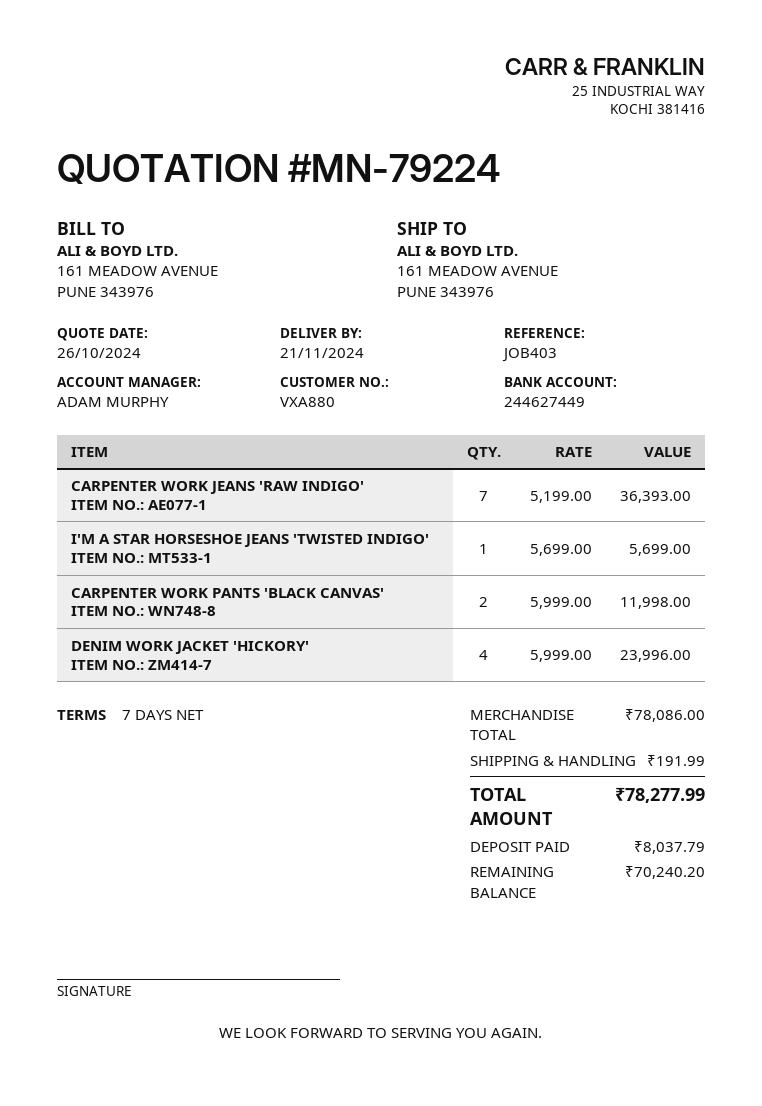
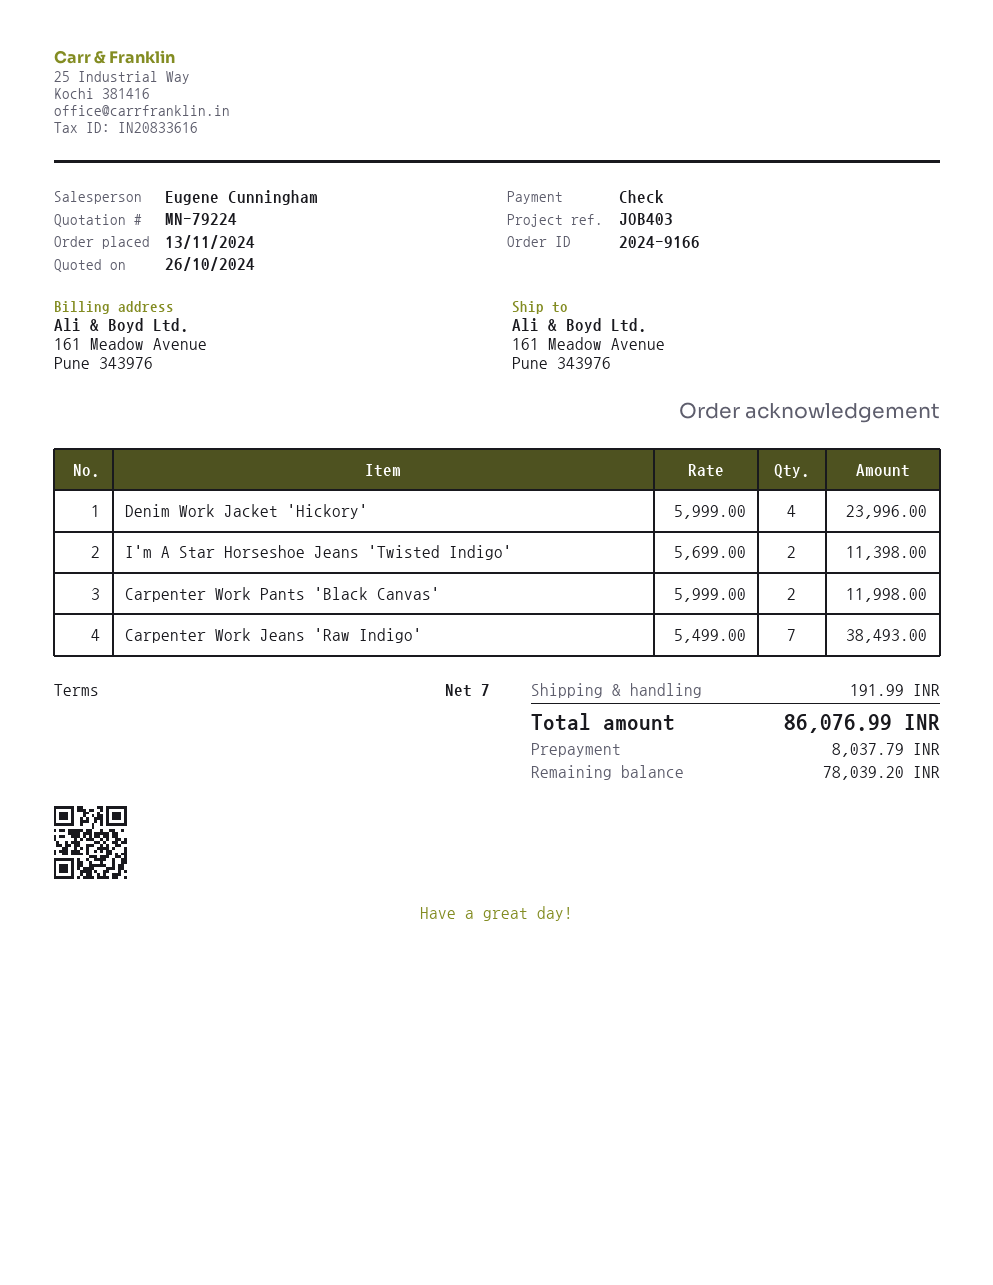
sales rep: ADAM MURPHY -> Eugene Cunningham
CARPENTER WORK JEANS 'RAW INDIGO': 7 x 5199.00 = 36393.00 -> 7 x 5499.00 = 38493.00
I'M A STAR HORSESHOE JEANS 'TWISTED INDIGO': 1 x 5699.00 = 5699.00 -> 2 x 5699.00 = 11398.00
total: 78277.99 -> 86076.99
balance: 70240.20 -> 78039.20

